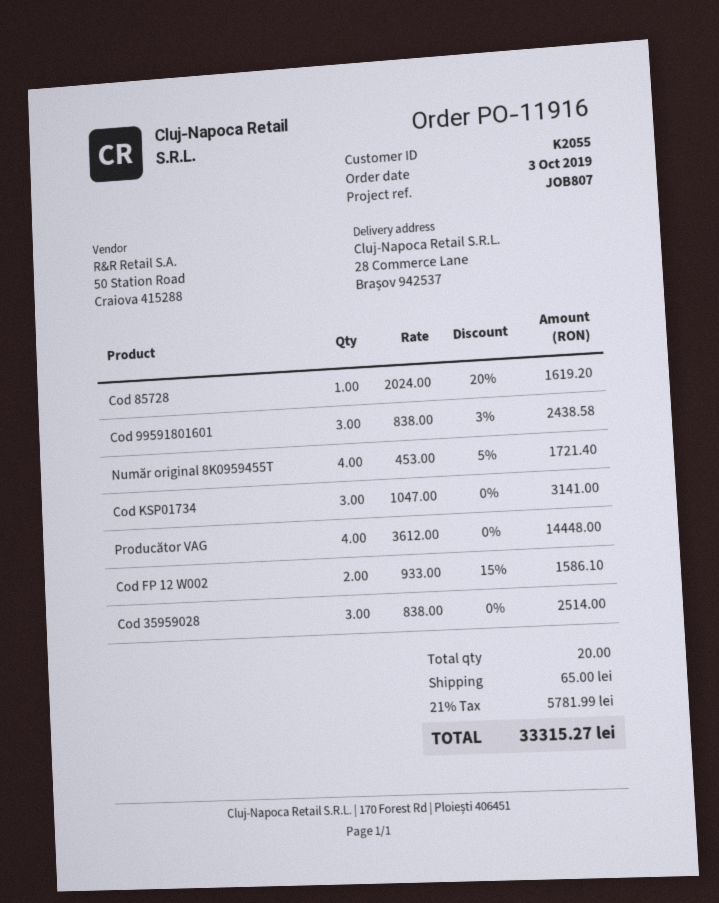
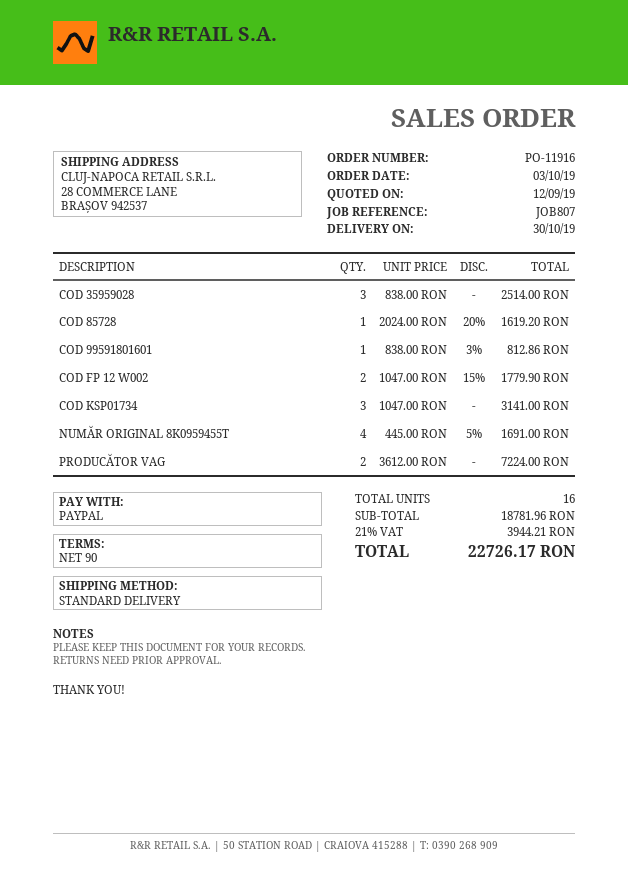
Cod 99591801601: 3 x 838.00 - 3% = 2438.58 -> 1 x 838.00 - 3% = 812.86
Număr original 8K0959455T: 4 x 453.00 - 5% = 1721.40 -> 4 x 445.00 - 5% = 1691.00
Producător VAG: 4 x 3612.00 = 14448.00 -> 2 x 3612.00 = 7224.00
Cod FP 12 W002: 2 x 933.00 - 15% = 1586.10 -> 2 x 1047.00 - 15% = 1779.90
total quantity: 20 -> 16
shipping: 65.00 -> none
tax: 21% = 5781.99 -> 21% = 3944.21
total: 33315.27 -> 22726.17

